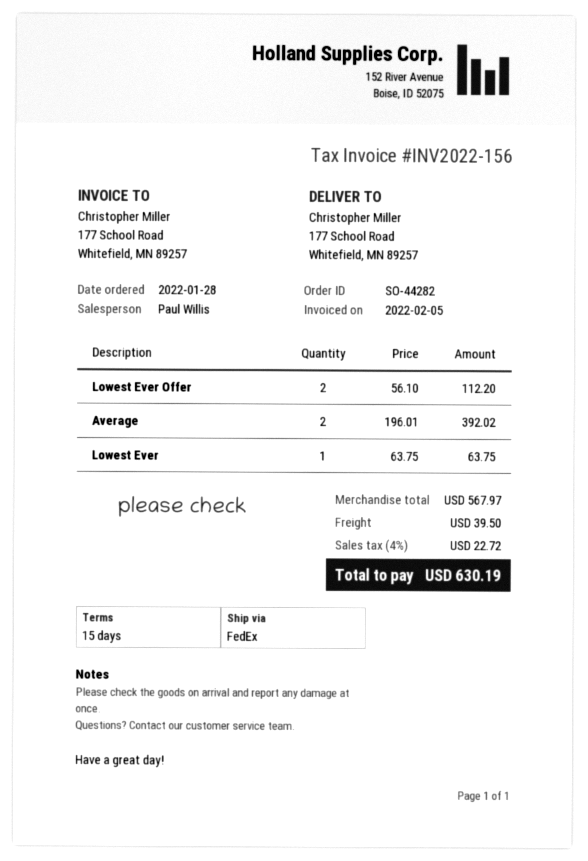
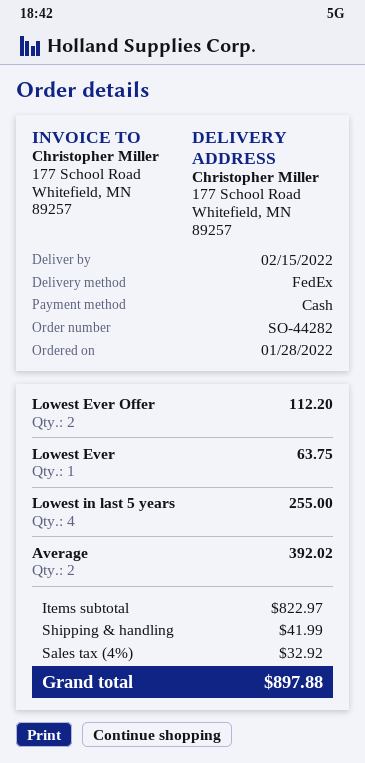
Lowest in last 5 years: none -> 4 for 255.00
subtotal: 567.97 -> 822.97
shipping: 39.50 -> 41.99
tax: 4% = 22.72 -> 4% = 32.92
total: 630.19 -> 897.88

